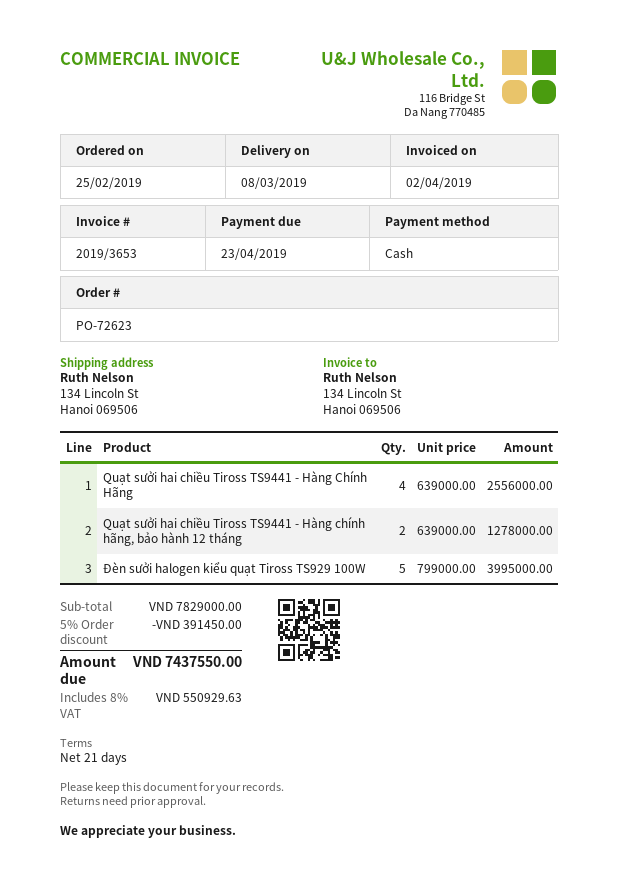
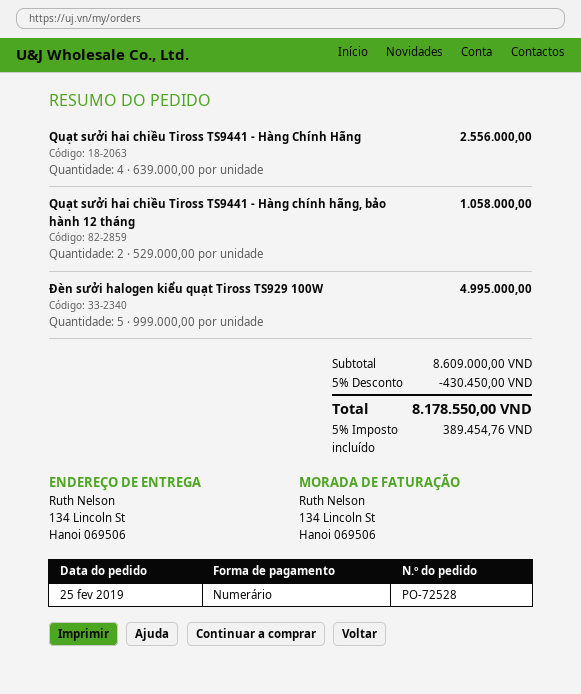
order number: PO-72623 -> PO-72528
Quạt sưởi hai chiều Tiross TS9441 - Hàng chính hãng, bảo hành 12 tháng: 2 x 639000.00 = 1278000.00 -> 2 x 529000.00 = 1058000.00
Đèn sưởi halogen kiểu quạt Tiross TS929 100W: 5 x 799000.00 = 3995000.00 -> 5 x 999000.00 = 4995000.00
subtotal: 7829000.00 -> 8609000.00
discount: 5% = 391450.00 -> 5% = 430450.00
tax: 8% = 550929.63 -> 5% = 389454.76
total: 7437550.00 -> 8178550.00

